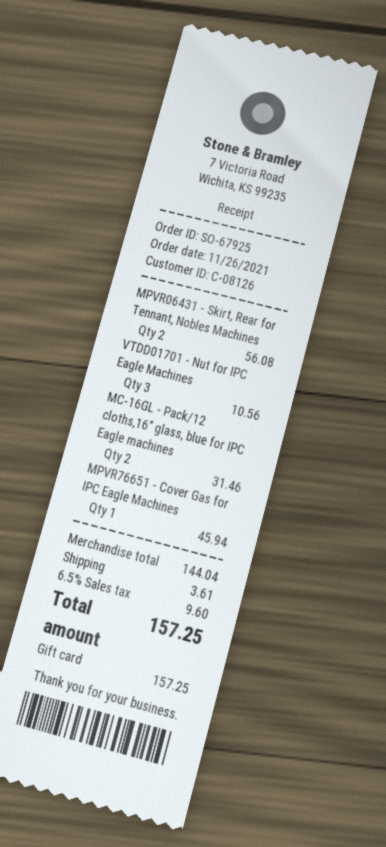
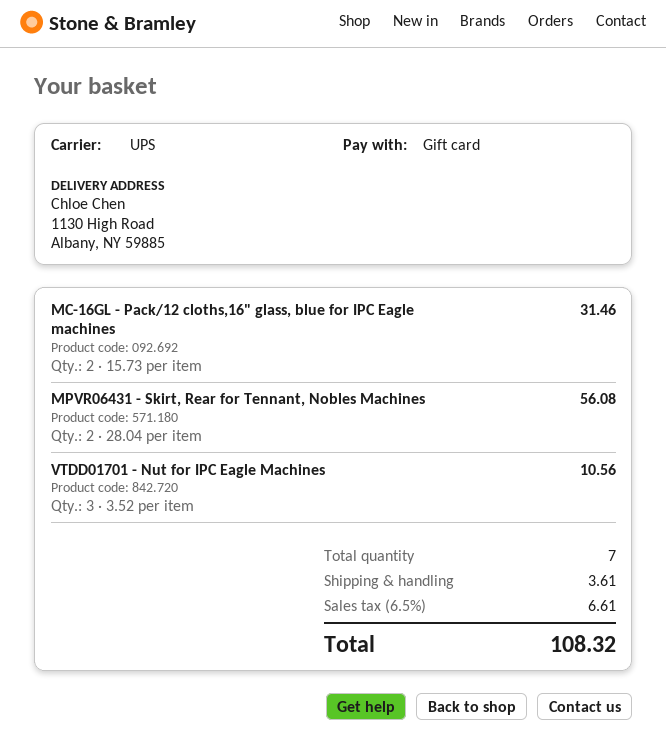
MPVR76651 - Cover Gas for IPC Eagle Machines: 1 for 45.94 -> none
tax: 6.5% = 9.60 -> 6.5% = 6.61
total: 157.25 -> 108.32

